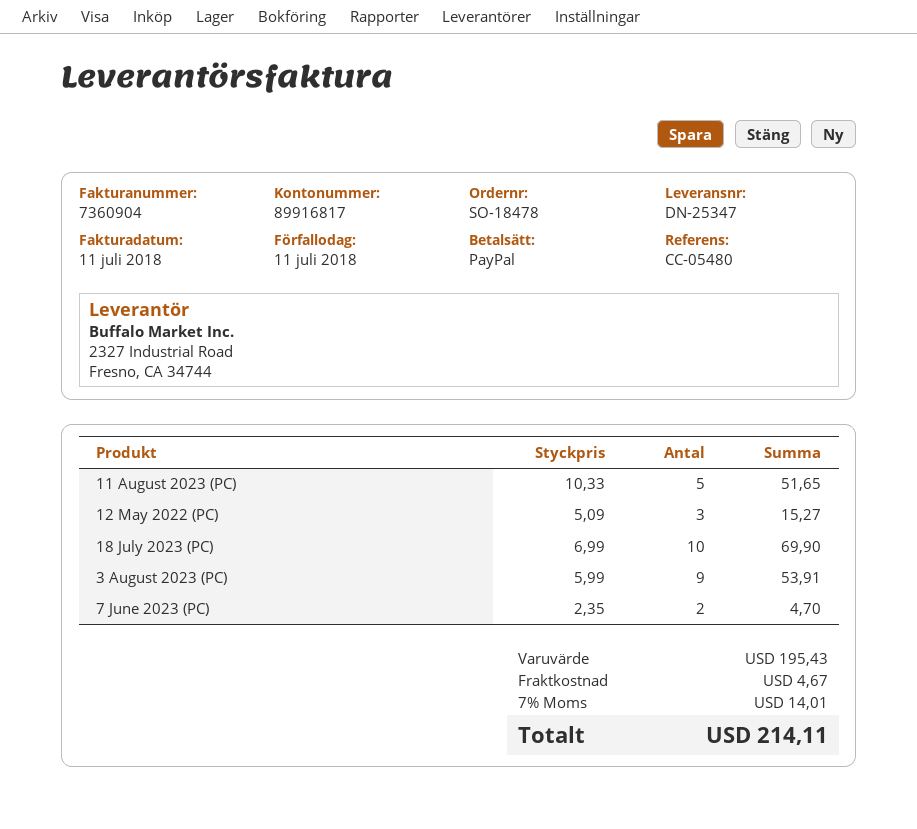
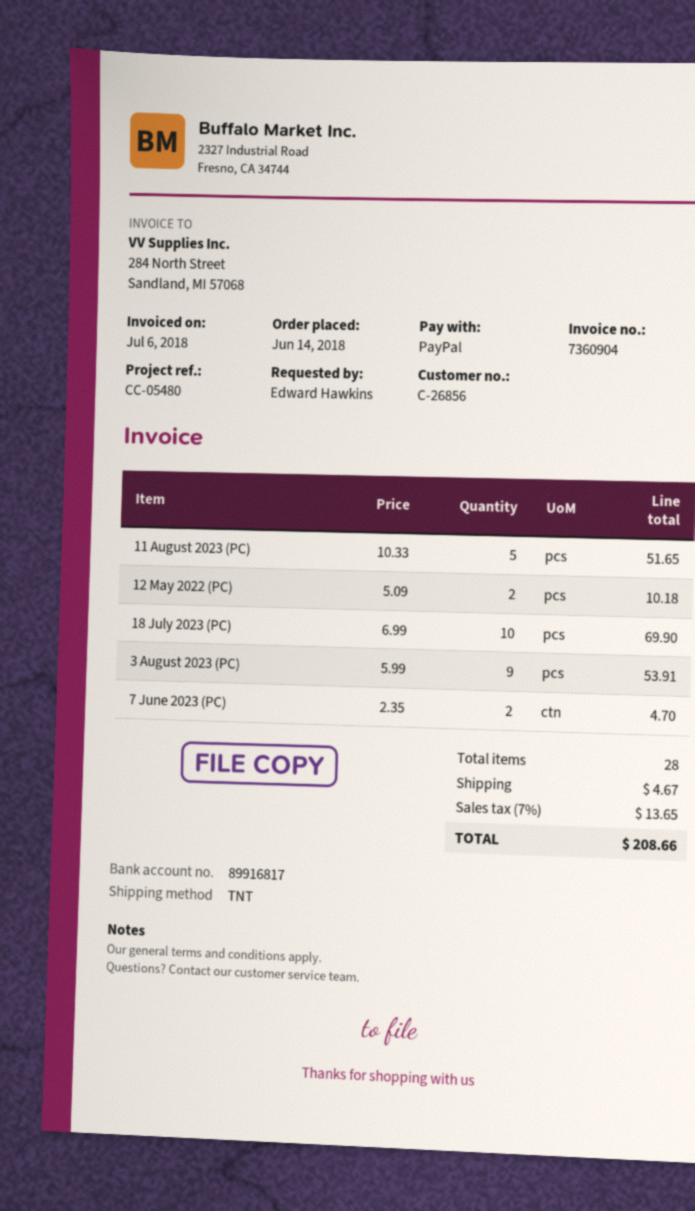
invoice date: 2018-07-11 -> 2018-07-06
12 May 2022 (PC): 3 x 5.09 = 15.27 -> 2 x 5.09 = 10.18
tax: 7% = 14.01 -> 7% = 13.65
total: 214.11 -> 208.66

